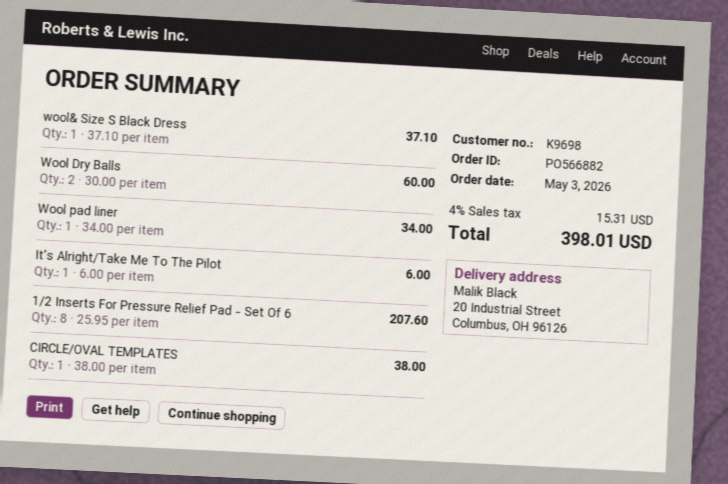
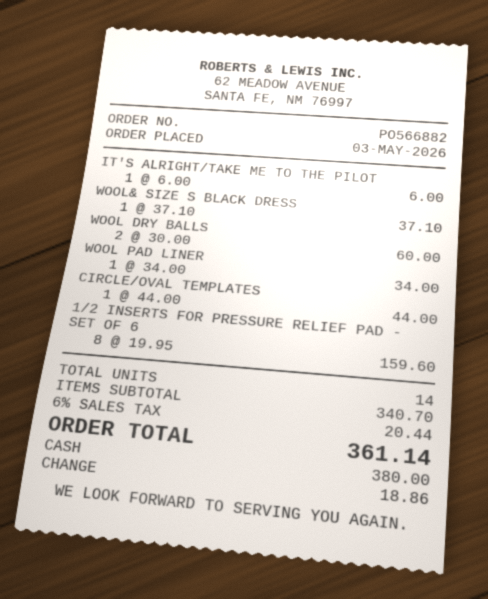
1/2 Inserts For Pressure Relief Pad - Set Of 6: 8 x 25.95 = 207.60 -> 8 x 19.95 = 159.60
CIRCLE/OVAL TEMPLATES: 1 x 38.00 = 38.00 -> 1 x 44.00 = 44.00
tax: 4% = 15.31 -> 6% = 20.44
total: 398.01 -> 361.14

